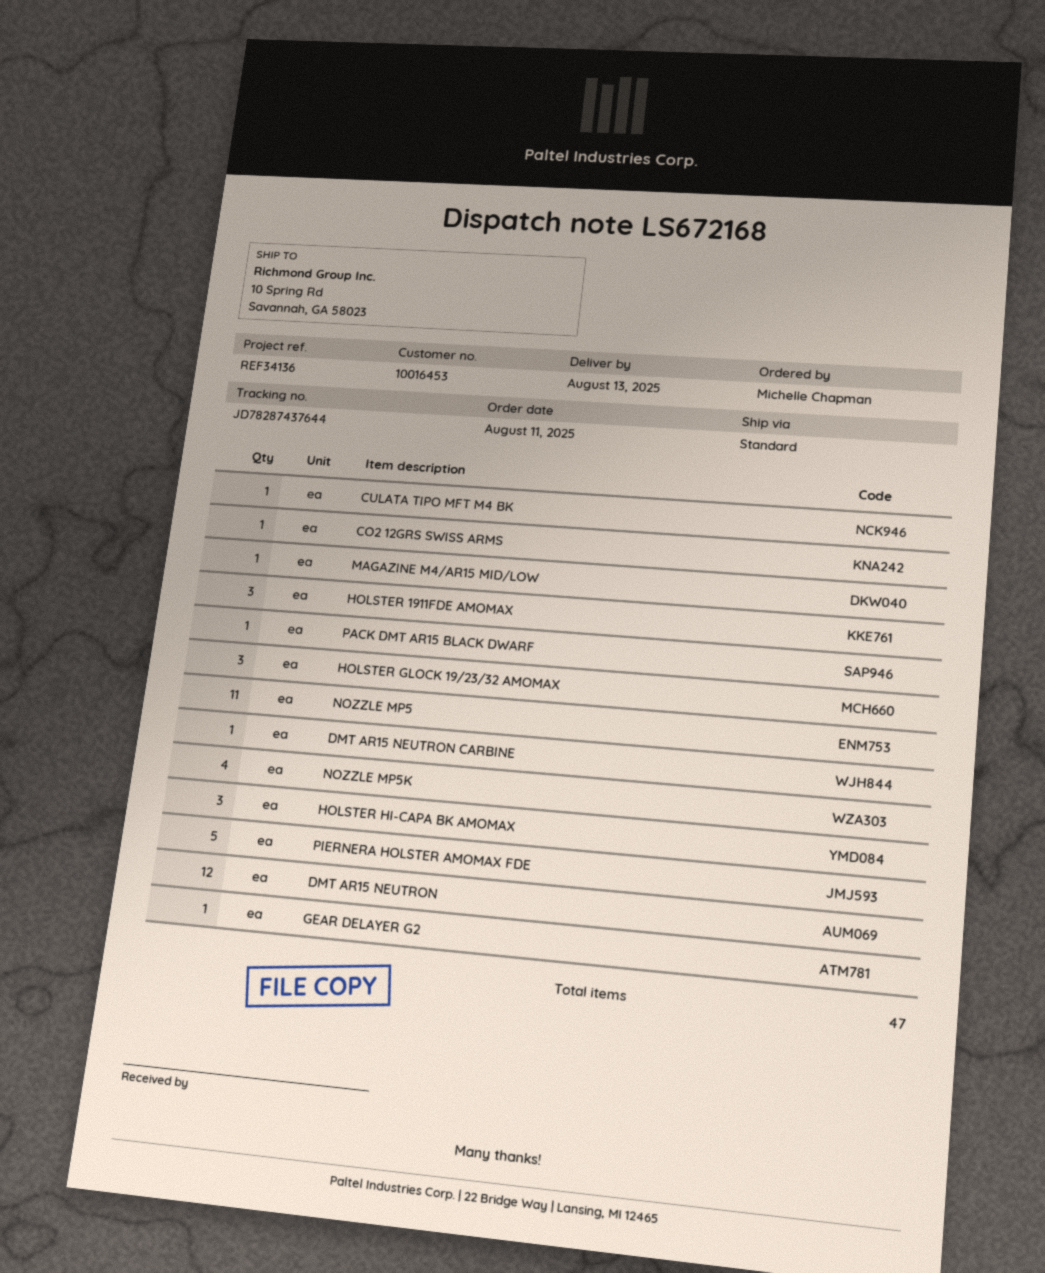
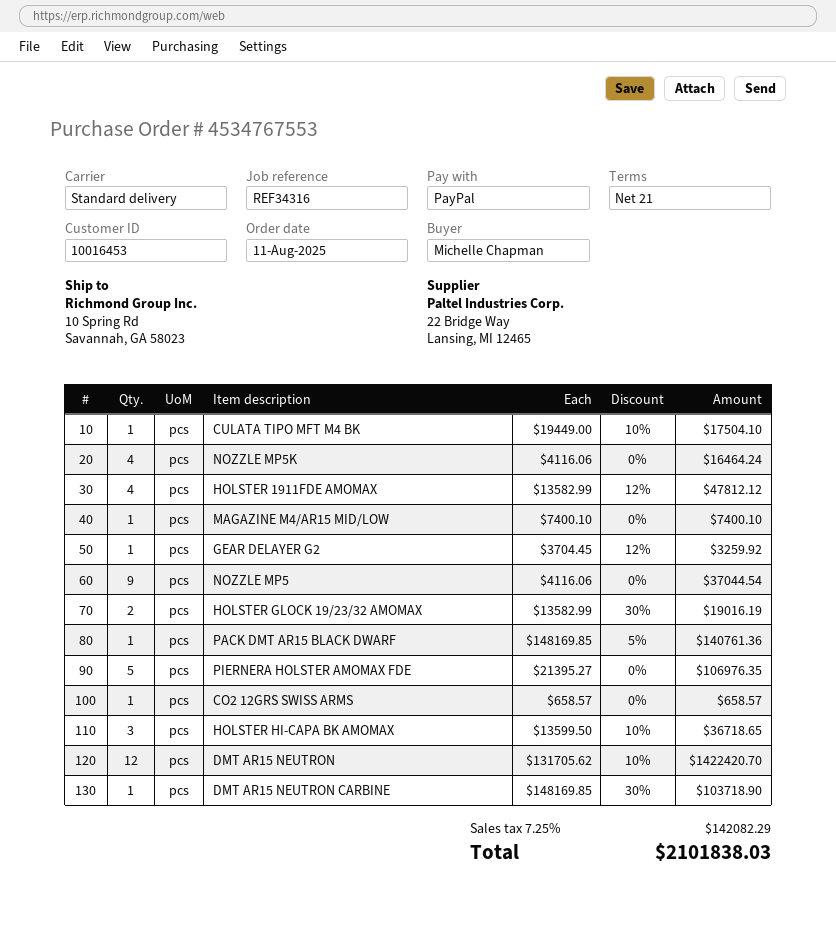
reference: REF34136 -> REF34316
HOLSTER 1911FDE AMOMAX: 3 -> 4
HOLSTER GLOCK 19/23/32 AMOMAX: 3 -> 2
NOZZLE MP5: 11 -> 9

